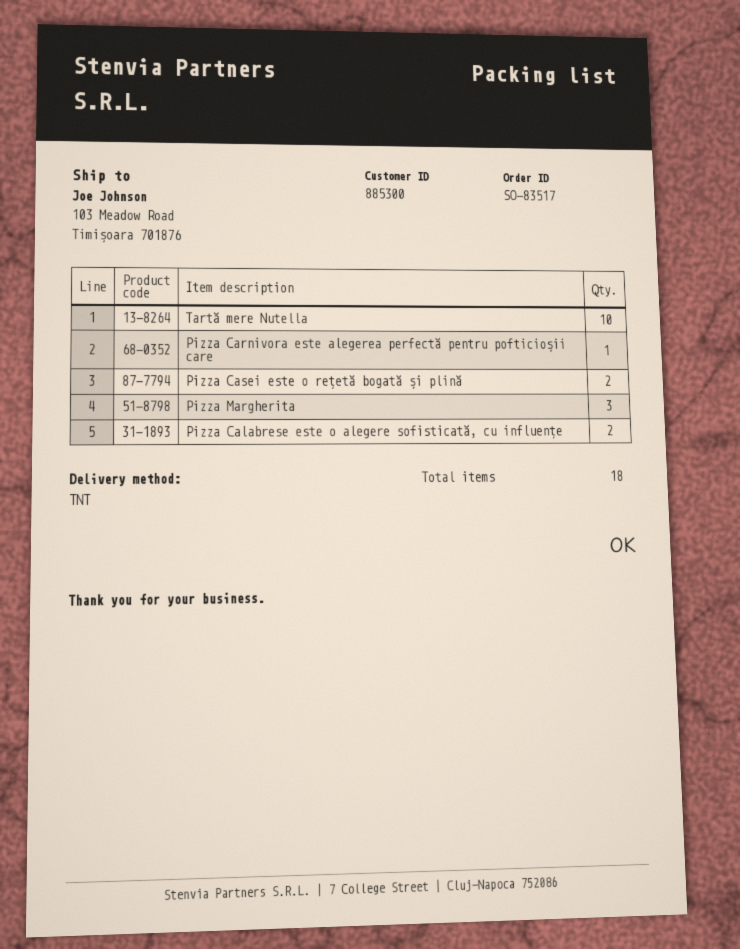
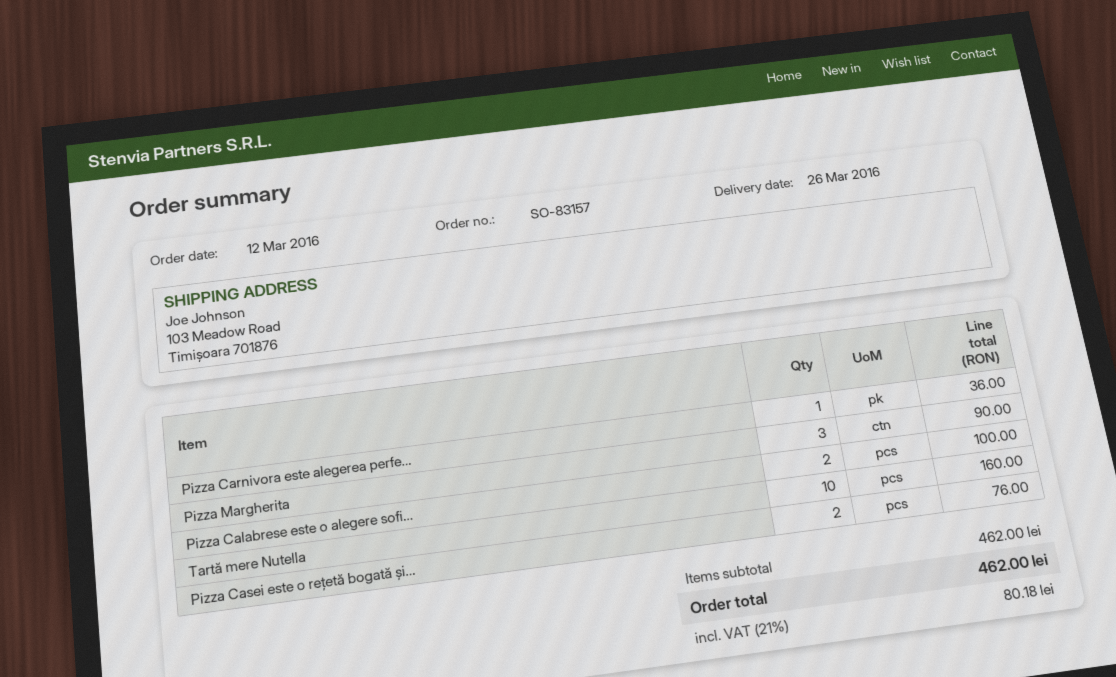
order number: SO-83517 -> SO-83157

